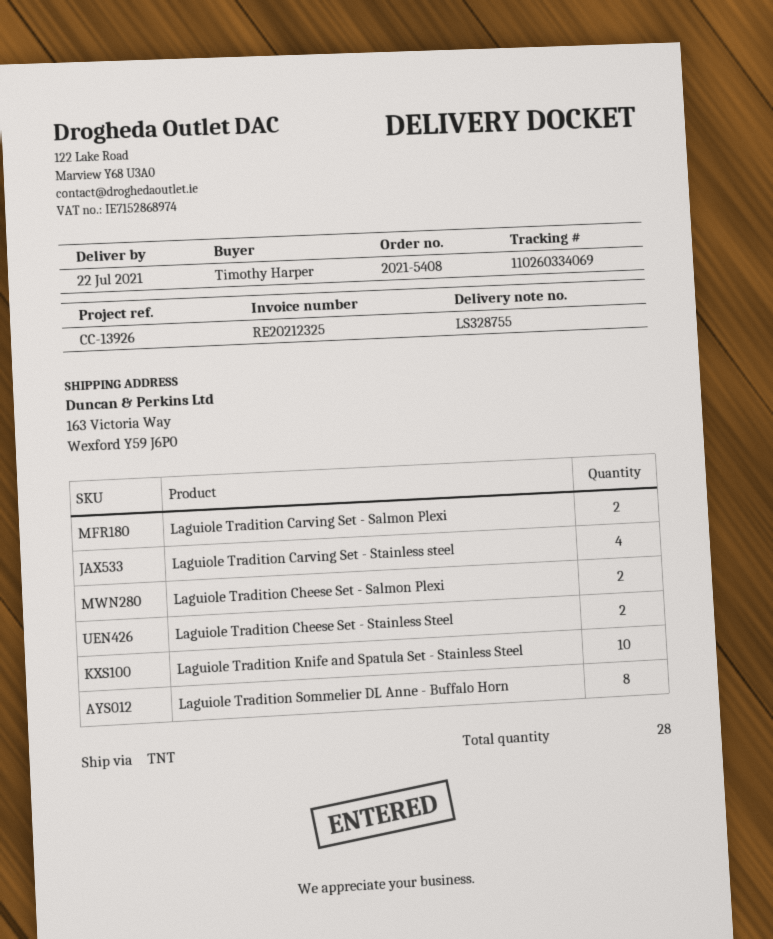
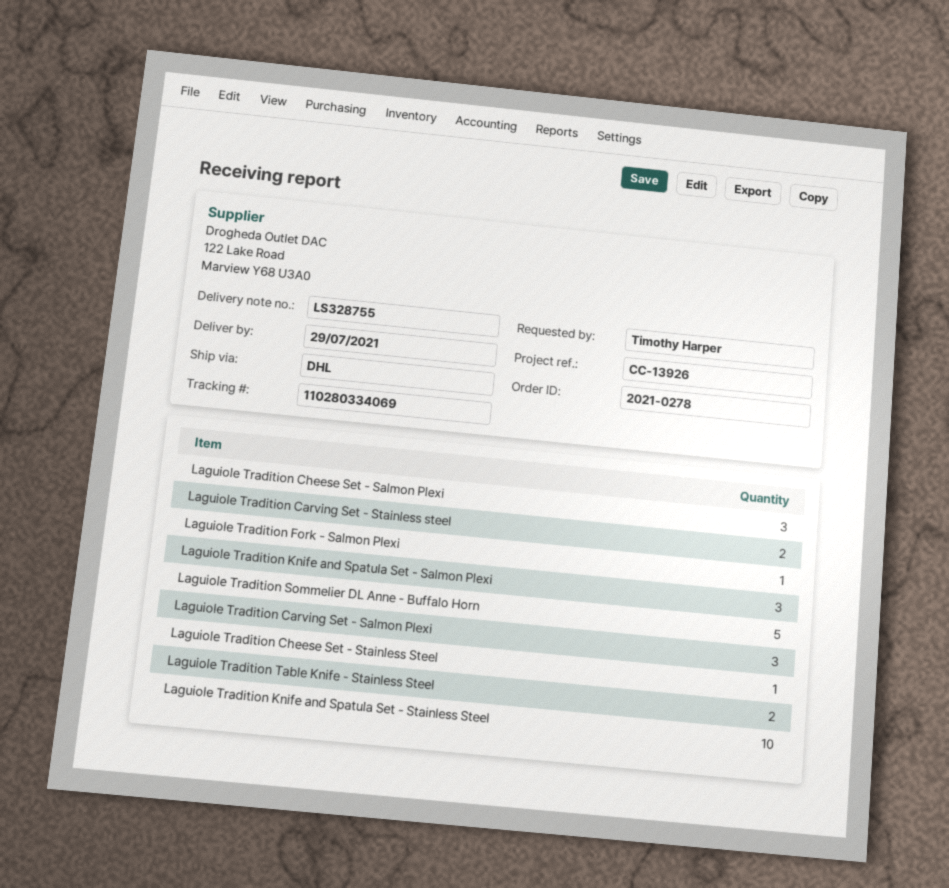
order number: 2021-5408 -> 2021-0278
delivery date: 2021-07-22 -> 2021-07-29
shipping method: TNT -> DHL
tracking number: 110260334069 -> 110280334069
Laguiole Tradition Carving Set - Salmon Plexi: 2 -> 3
Laguiole Tradition Carving Set - Stainless steel: 4 -> 2
Laguiole Tradition Cheese Set - Salmon Plexi: 2 -> 3
Laguiole Tradition Cheese Set - Stainless Steel: 2 -> 1
Laguiole Tradition Sommelier DL Anne - Buffalo Horn: 8 -> 5
Laguiole Tradition Fork - Salmon Plexi: none -> 1
Laguiole Tradition Knife and Spatula Set - Salmon Plexi: none -> 3
Laguiole Tradition Table Knife - Stainless Steel: none -> 2

